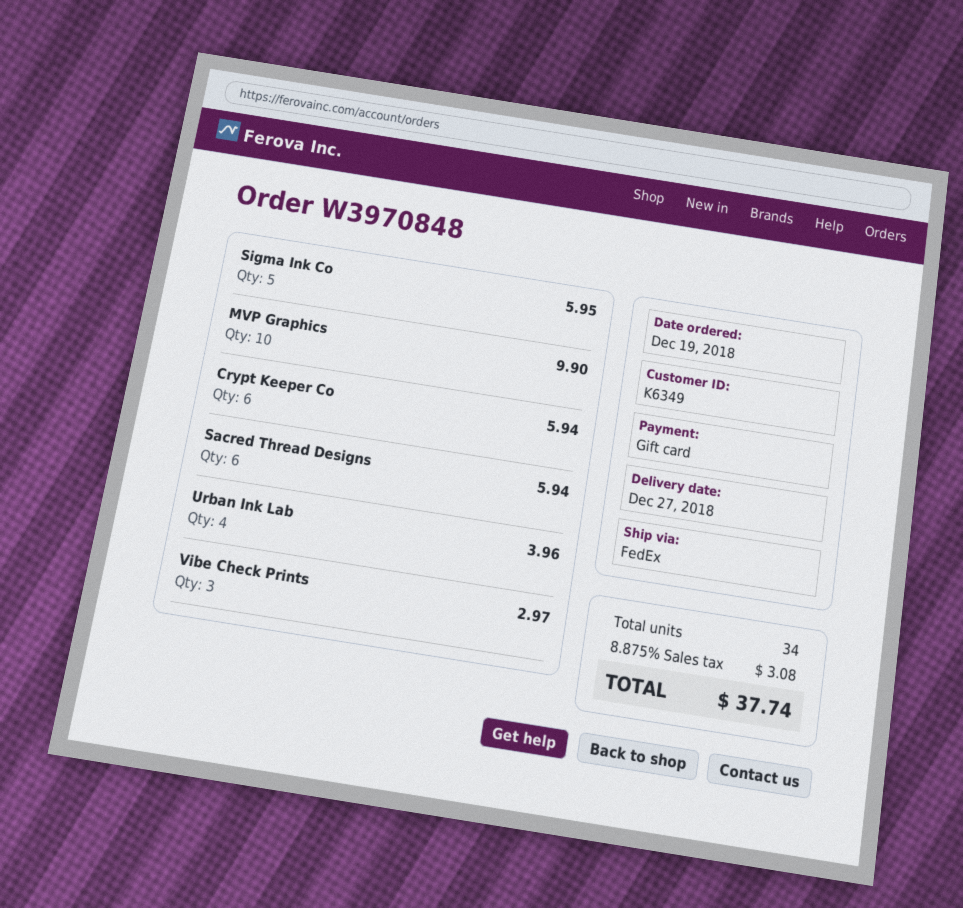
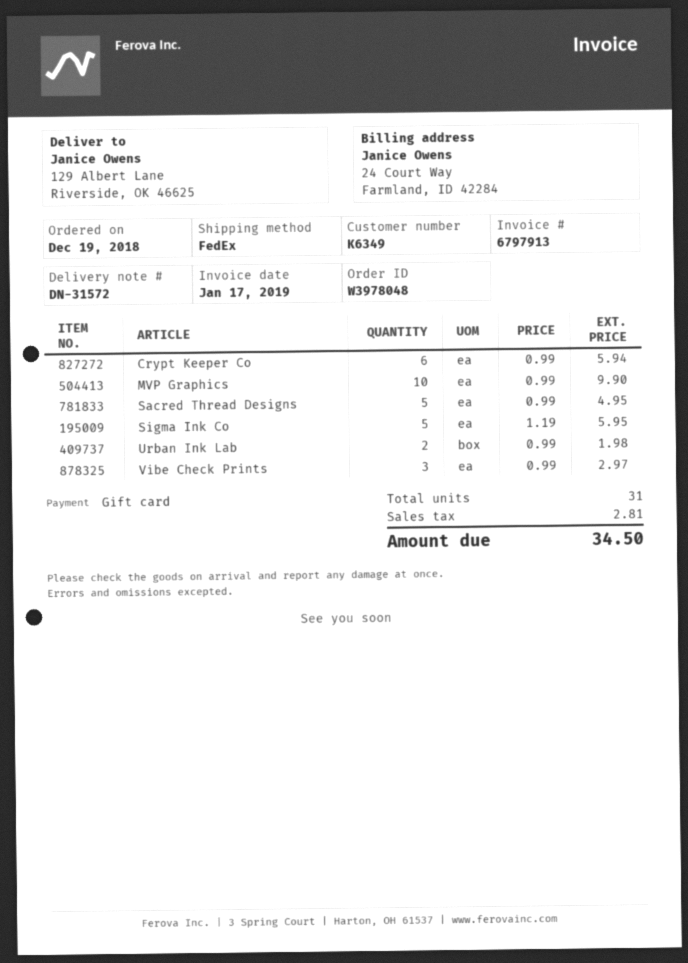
order number: W3970848 -> W3978048
Sacred Thread Designs: 6 for 5.94 -> 5 for 4.95
Urban Ink Lab: 4 for 3.96 -> 2 for 1.98
total quantity: 34 -> 31
tax: 3.08 -> 2.81
total: 37.74 -> 34.50

